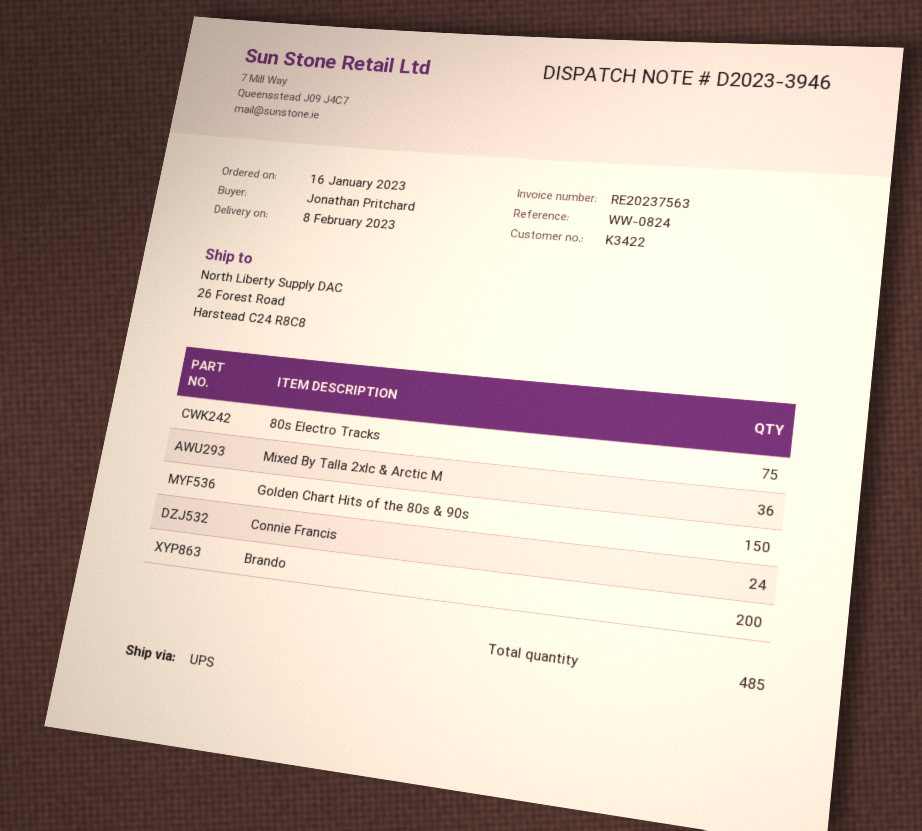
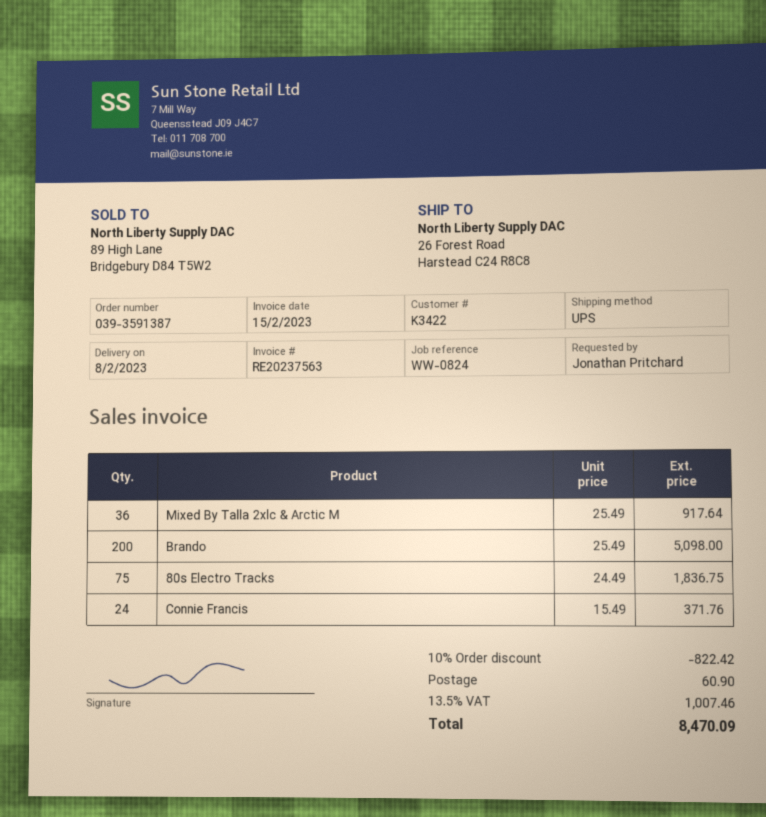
Golden Chart Hits of the 80s & 90s: 150 -> none

